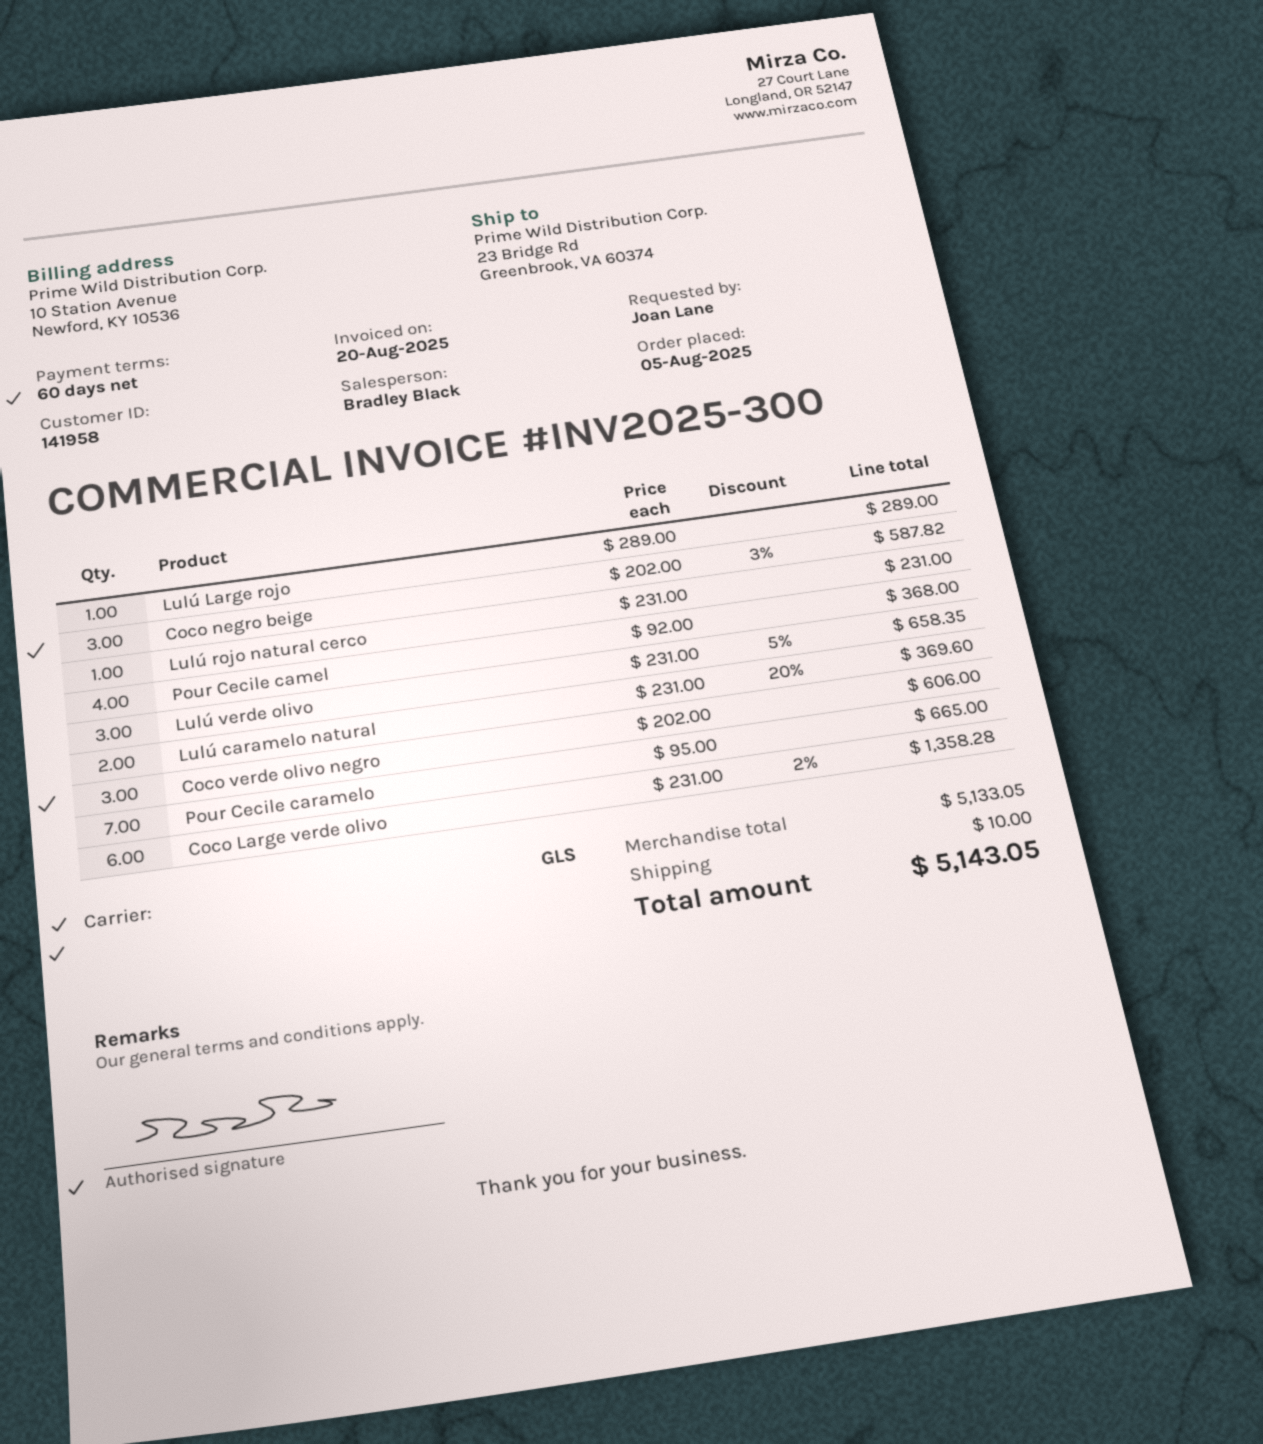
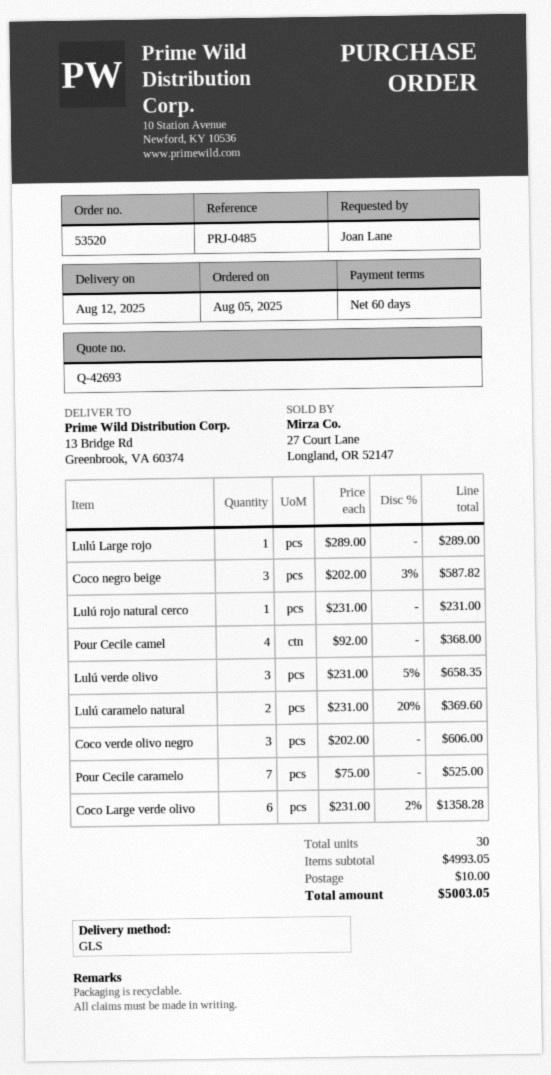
ship to: 23 Bridge Rd, Greenbrook, VA 60374 -> 13 Bridge Rd, Greenbrook, VA 60374
Pour Cecile caramelo: 7 x 95.00 = 665.00 -> 7 x 75.00 = 525.00
subtotal: 5133.05 -> 4993.05
total: 5143.05 -> 5003.05

